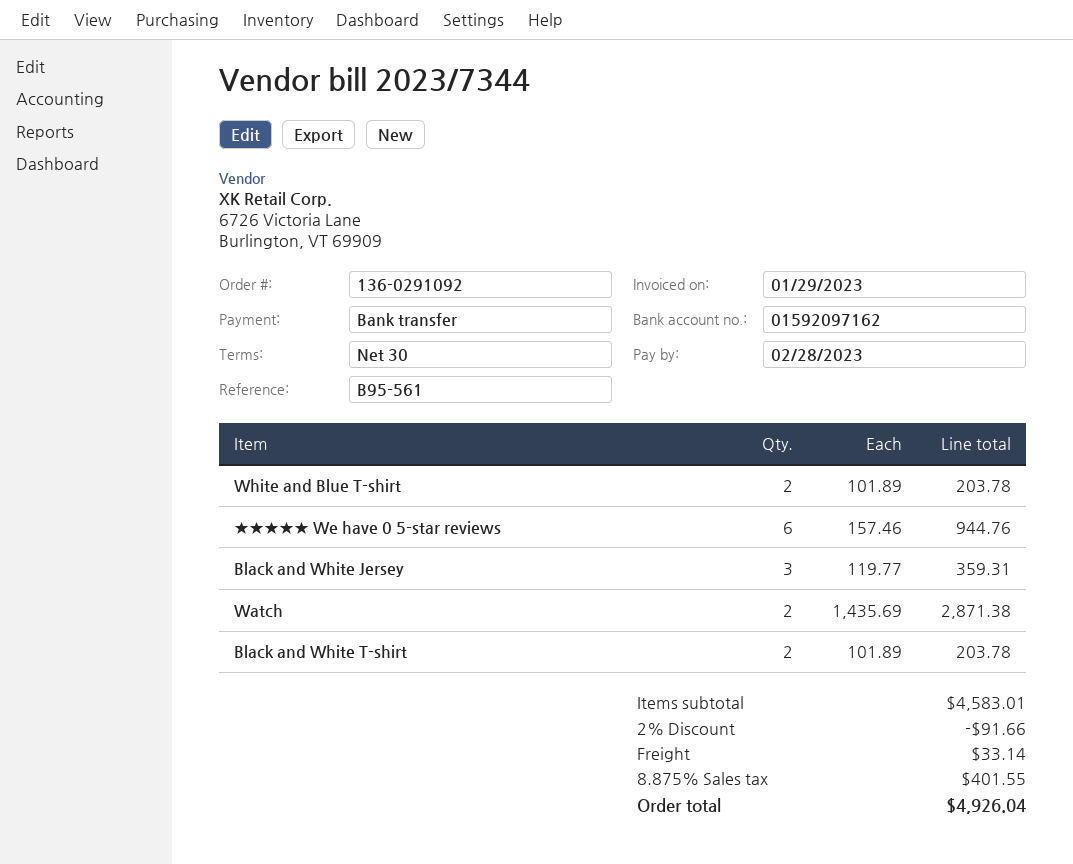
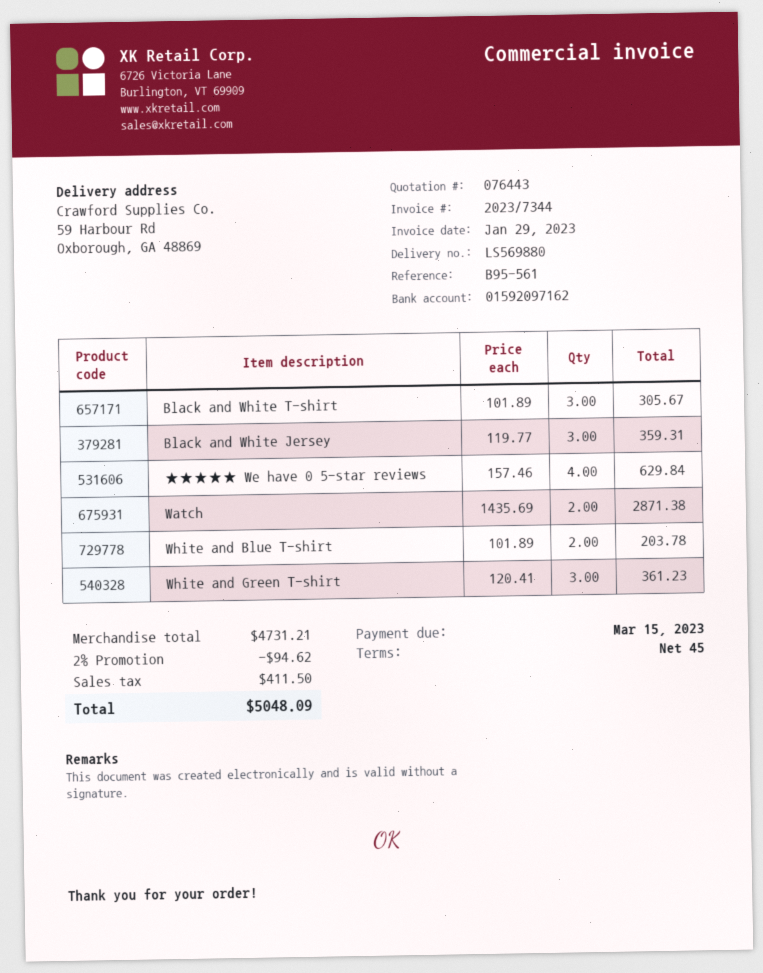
payment terms: 30 days -> 45 days
due date: 2023-02-28 -> 2023-03-15
★★★★★ We have 0 5-star reviews: 6 x 157.46 = 944.76 -> 4 x 157.46 = 629.84
Black and White T-shirt: 2 x 101.89 = 203.78 -> 3 x 101.89 = 305.67
White and Green T-shirt: none -> 3 x 120.41 = 361.23
subtotal: 4583.01 -> 4731.21
discount: 2% = 91.66 -> 2% = 94.62
shipping: 33.14 -> none
tax: 401.55 -> 411.50
total: 4926.04 -> 5048.09

